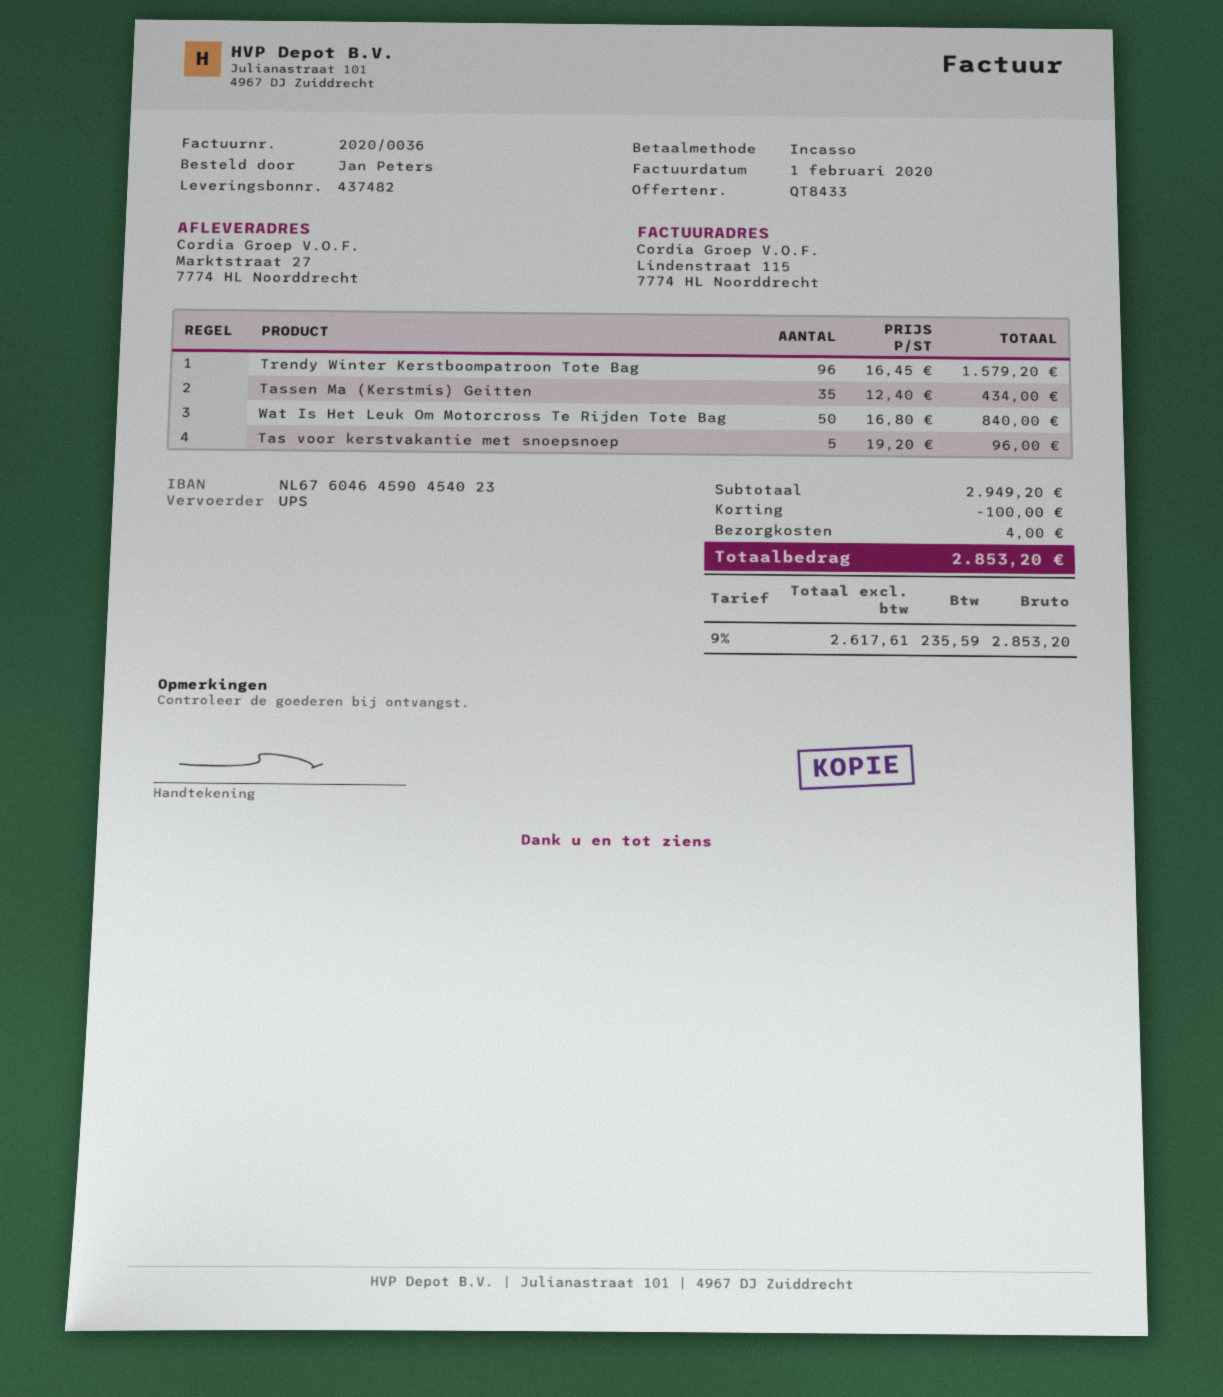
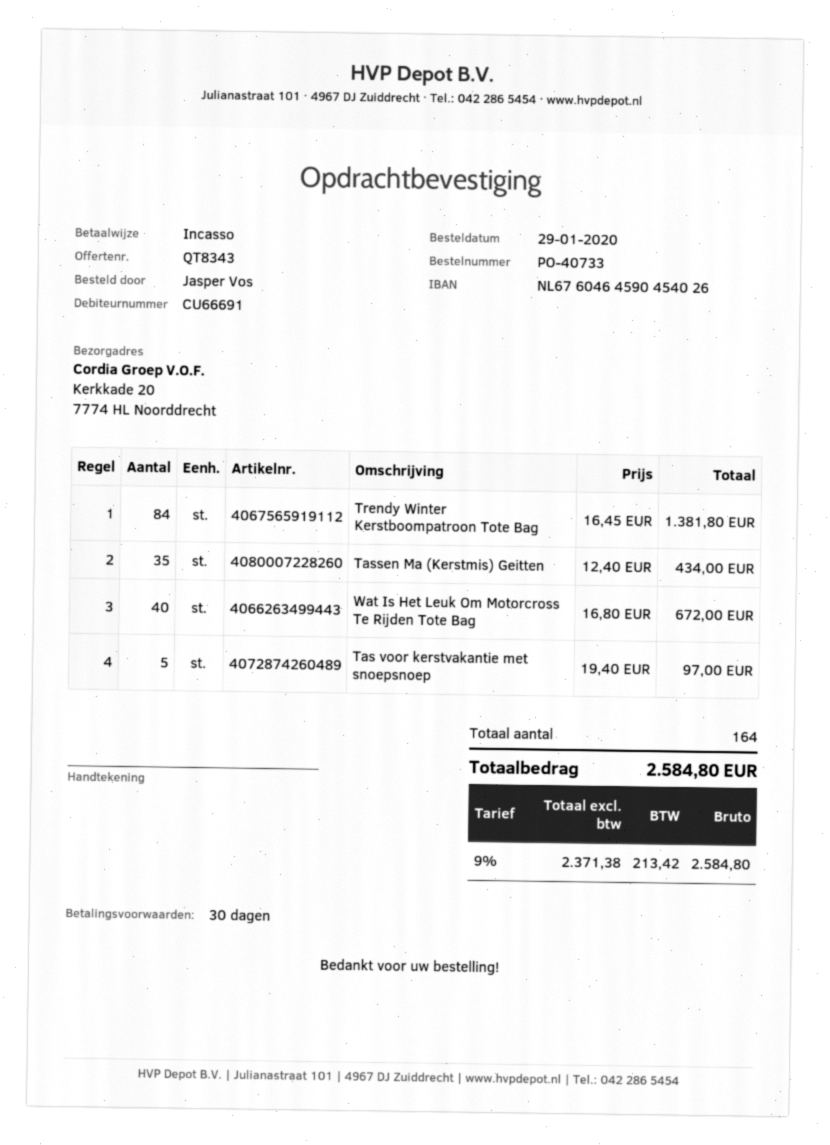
quote number: QT8433 -> QT8343
ordered by: Jan Peters -> Jasper Vos
bank account: NL6760464590454023 -> NL6760464590454026
ship to: Marktstraat 27, 7774 HL Noorddrecht -> Kerkkade 20, 7774 HL Noorddrecht
Trendy Winter Kerstboompatroon Tote Bag: 96 x 16.45 = 1579.20 -> 84 x 16.45 = 1381.80
Wat Is Het Leuk Om Motorcross Te Rijden Tote Bag: 50 x 16.80 = 840.00 -> 40 x 16.80 = 672.00
Tas voor kerstvakantie met snoepsnoep: 5 x 19.20 = 96.00 -> 5 x 19.40 = 97.00
discount: 100.00 -> none
shipping: 4.00 -> none
net: 2617.61 -> 2371.38
tax: 9% = 235.59 -> 9% = 213.42
total: 2853.20 -> 2584.80

